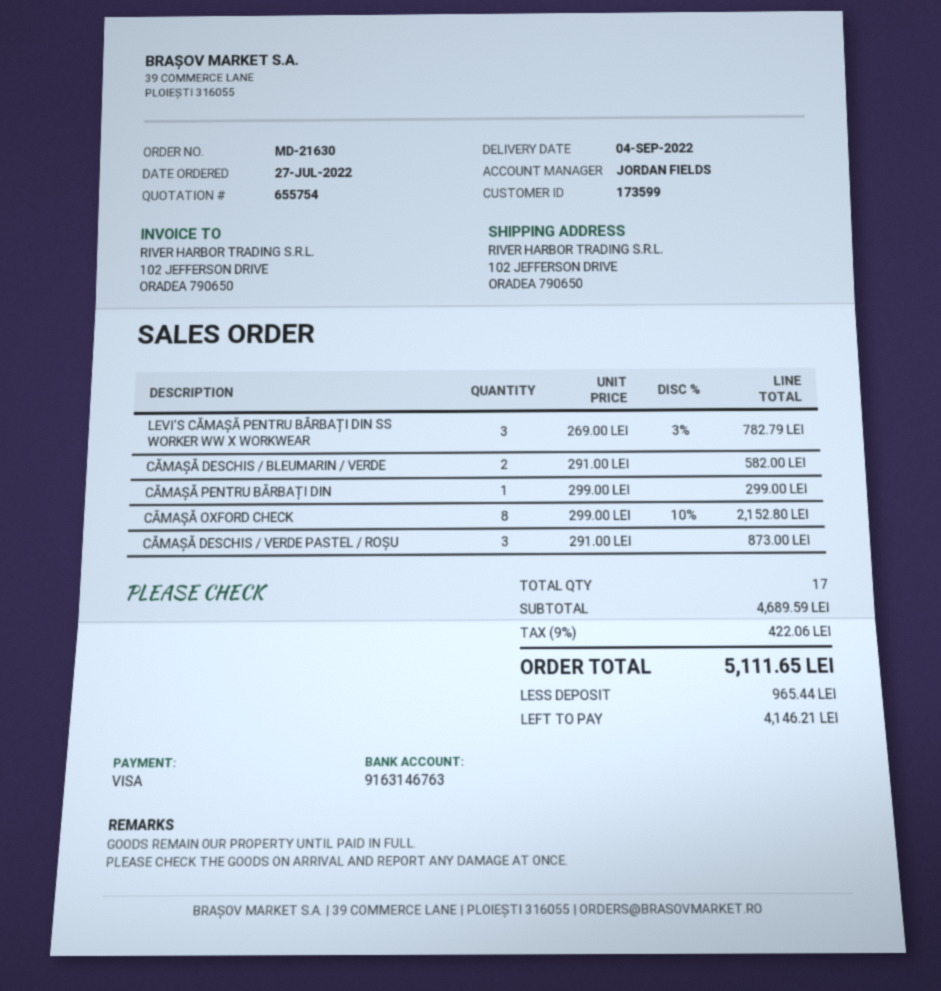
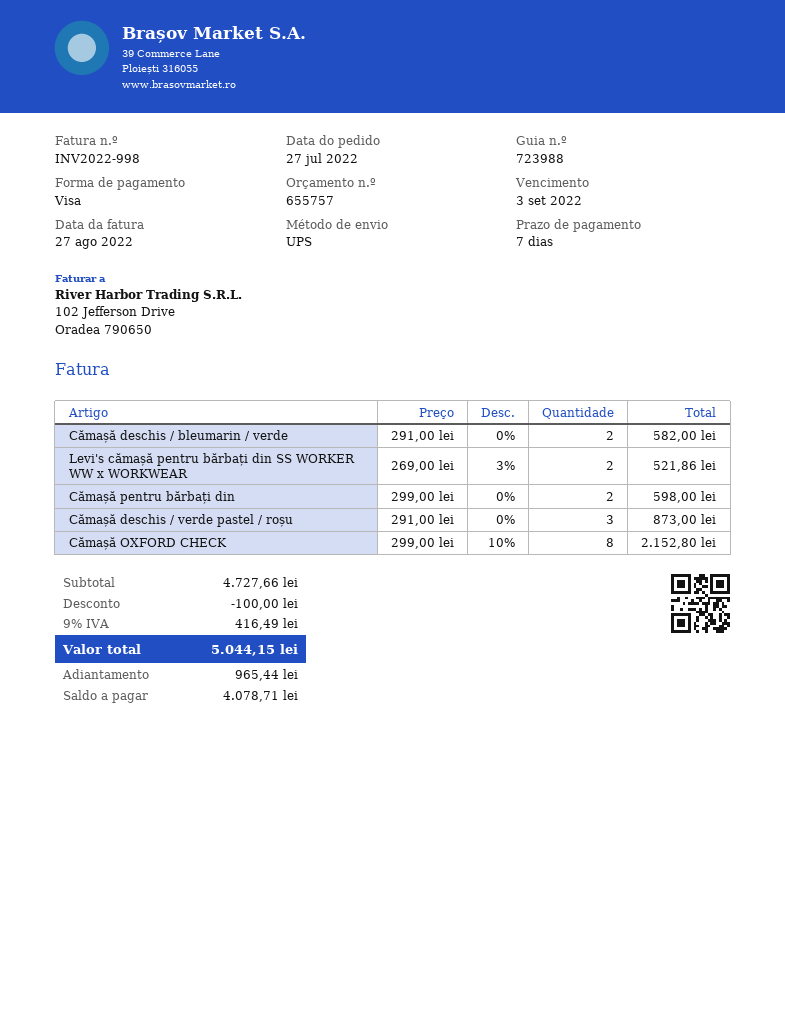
quote number: 655754 -> 655757
LEVI'S CĂMAȘĂ PENTRU BĂRBAȚI DIN SS WORKER WW X WORKWEAR: 3 x 269.00 - 3% = 782.79 -> 2 x 269.00 - 3% = 521.86
CĂMAȘĂ PENTRU BĂRBAȚI DIN: 1 x 299.00 = 299.00 -> 2 x 299.00 = 598.00
subtotal: 4689.59 -> 4727.66
discount: none -> 100.00
tax: 9% = 422.06 -> 9% = 416.49
total: 5111.65 -> 5044.15
balance: 4146.21 -> 4078.71

